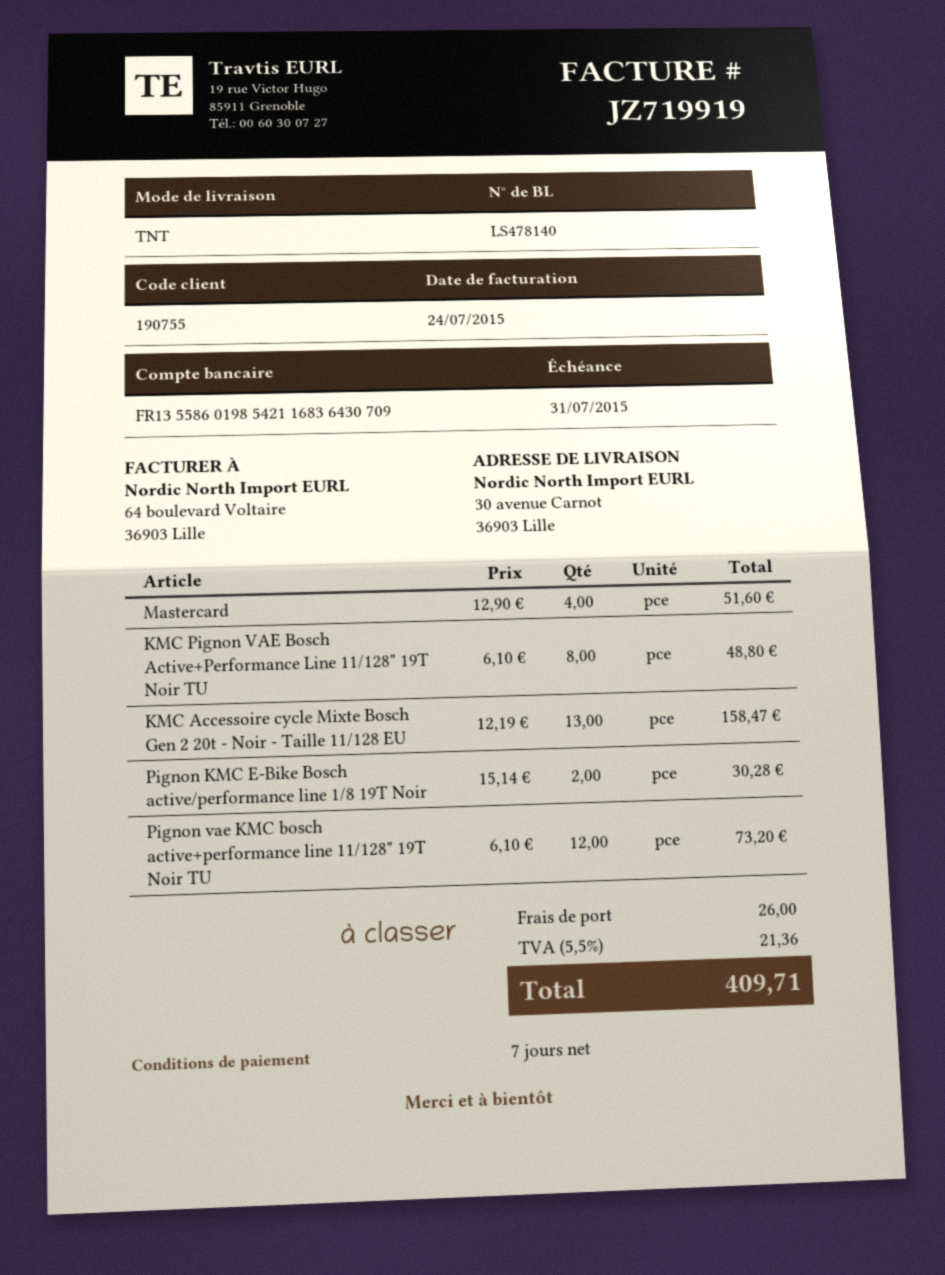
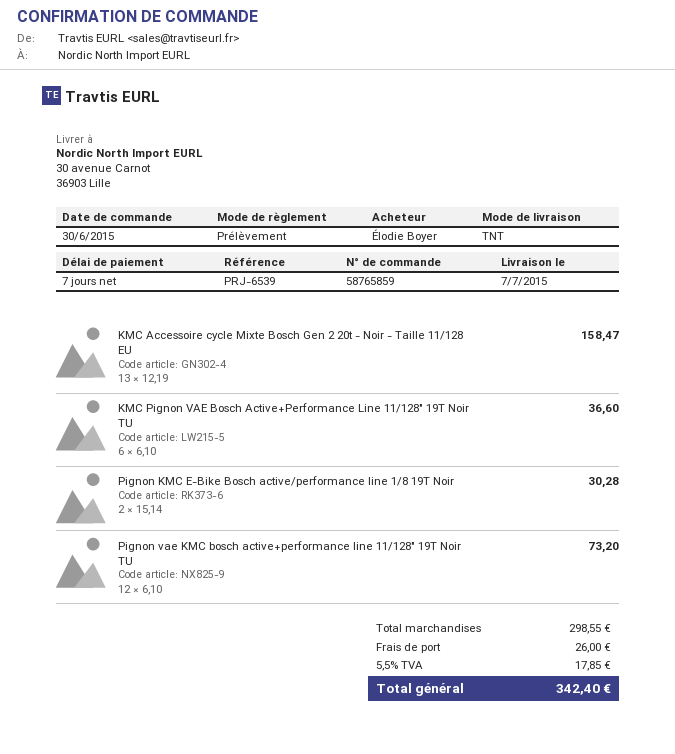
Mastercard: 4 x 12.90 = 51.60 -> none
KMC Pignon VAE Bosch Active+Performance Line 11/128" 19T Noir TU: 8 x 6.10 = 48.80 -> 6 x 6.10 = 36.60
tax: 5.5% = 21.36 -> 5.5% = 17.85
total: 409.71 -> 342.40

